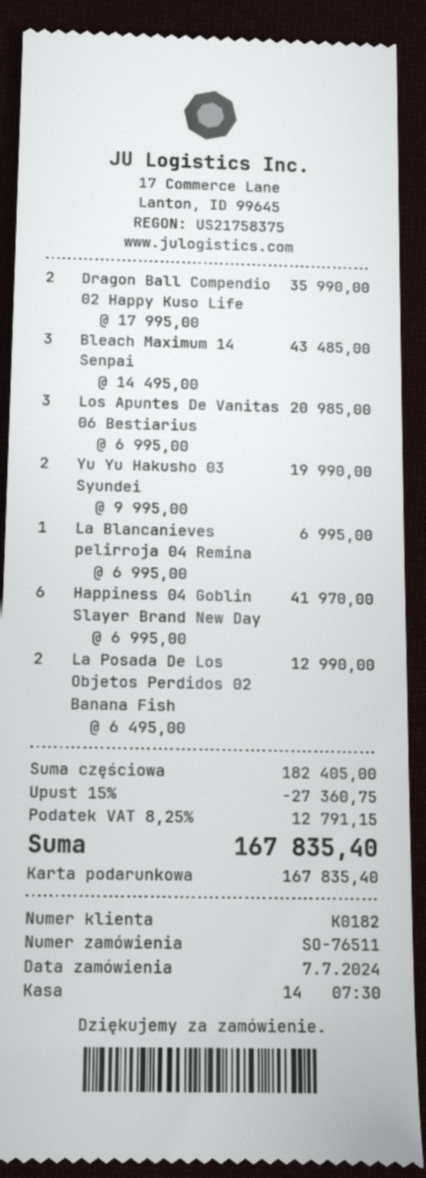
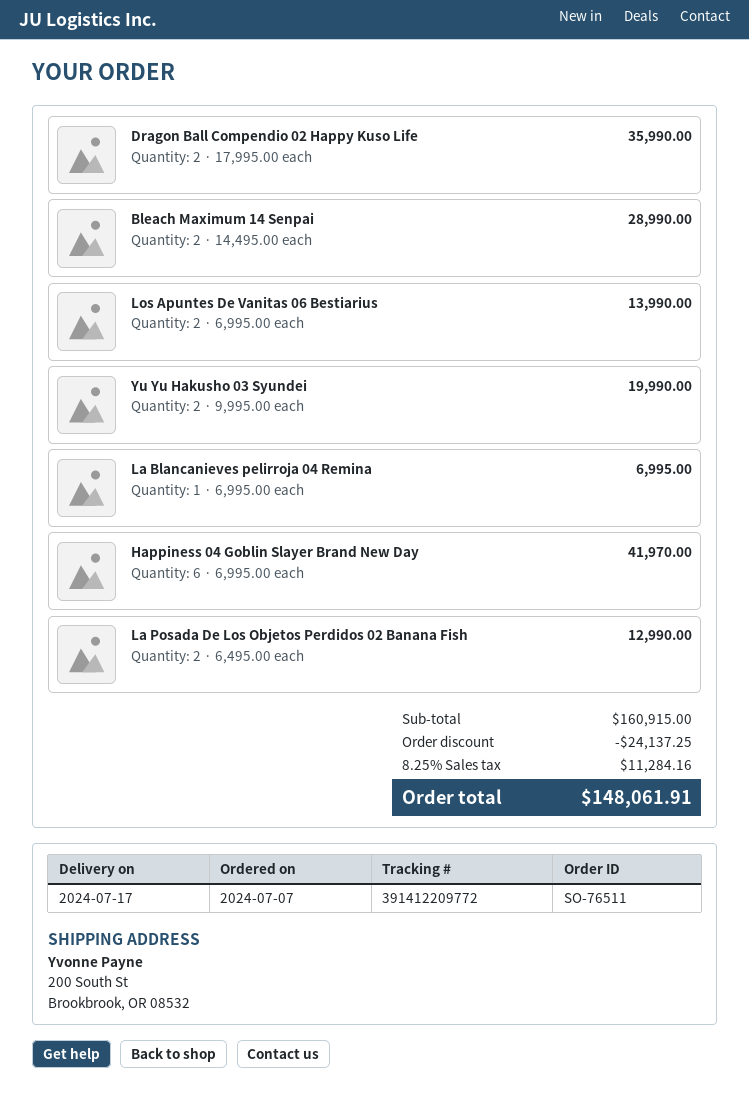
Bleach Maximum 14 Senpai: 3 x 14495.00 = 43485.00 -> 2 x 14495.00 = 28990.00
Los Apuntes De Vanitas 06 Bestiarius: 3 x 6995.00 = 20985.00 -> 2 x 6995.00 = 13990.00
subtotal: 182405.00 -> 160915.00
discount: 27360.75 -> 24137.25
tax: 8.25% = 12791.15 -> 8.25% = 11284.16
total: 167835.40 -> 148061.91

